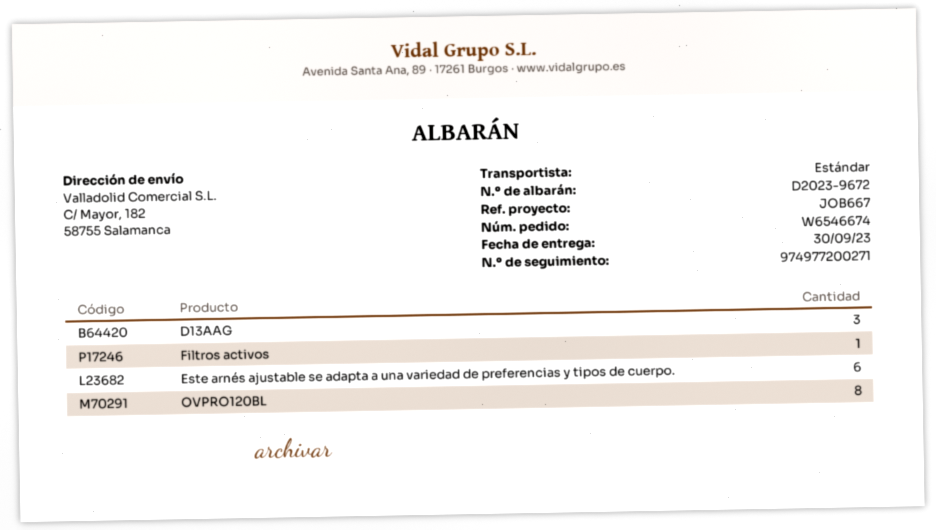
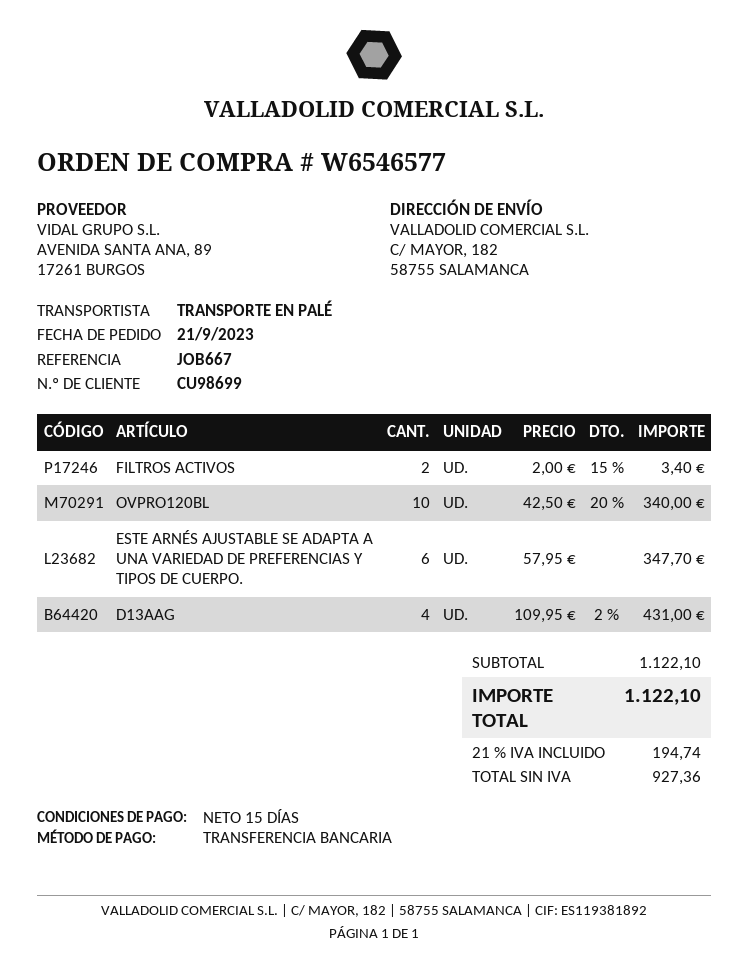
order number: W6546674 -> W6546577
shipping method: standard -> pallet freight
D13AAG: 3 -> 4
Filtros activos: 1 -> 2
OVPRO120BL: 8 -> 10

